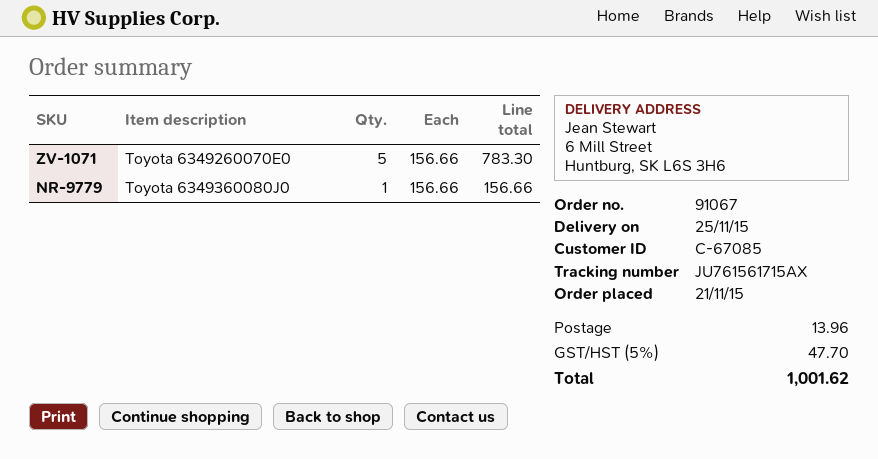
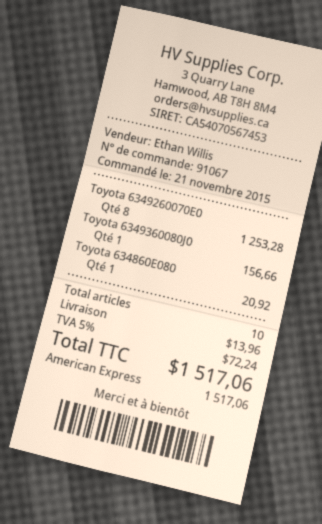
Toyota 6349260070E0: 5 for 783.30 -> 8 for 1253.28
Toyota 634860E080: none -> 1 for 20.92
tax: 5% = 47.70 -> 5% = 72.24
total: 1001.62 -> 1517.06

